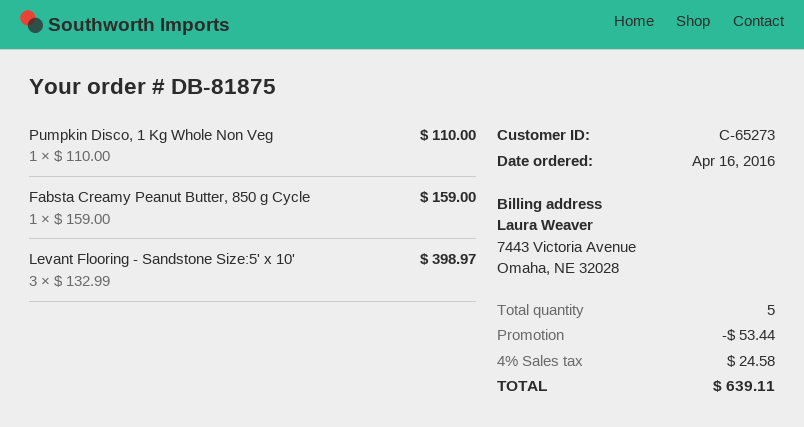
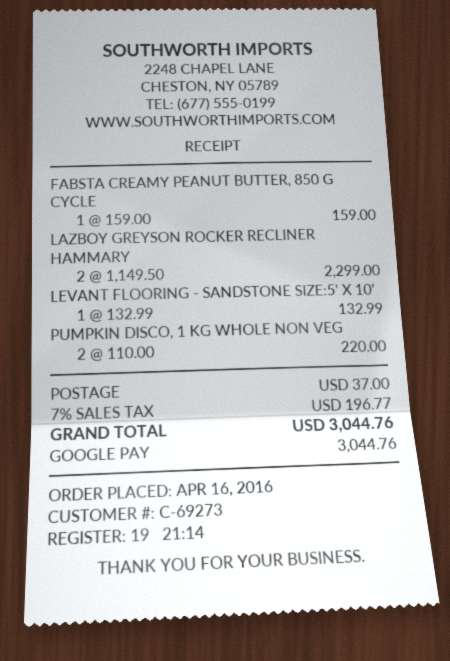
customer number: C-65273 -> C-69273
Pumpkin Disco, 1 Kg Whole Non Veg: 1 x 110.00 = 110.00 -> 2 x 110.00 = 220.00
Levant Flooring - Sandstone Size:5' x 10': 3 x 132.99 = 398.97 -> 1 x 132.99 = 132.99
LAZBOY GREYSON ROCKER RECLINER HAMMARY: none -> 2 x 1149.50 = 2299.00
discount: 53.44 -> none
shipping: none -> 37.00
tax: 4% = 24.58 -> 7% = 196.77
total: 639.11 -> 3044.76

